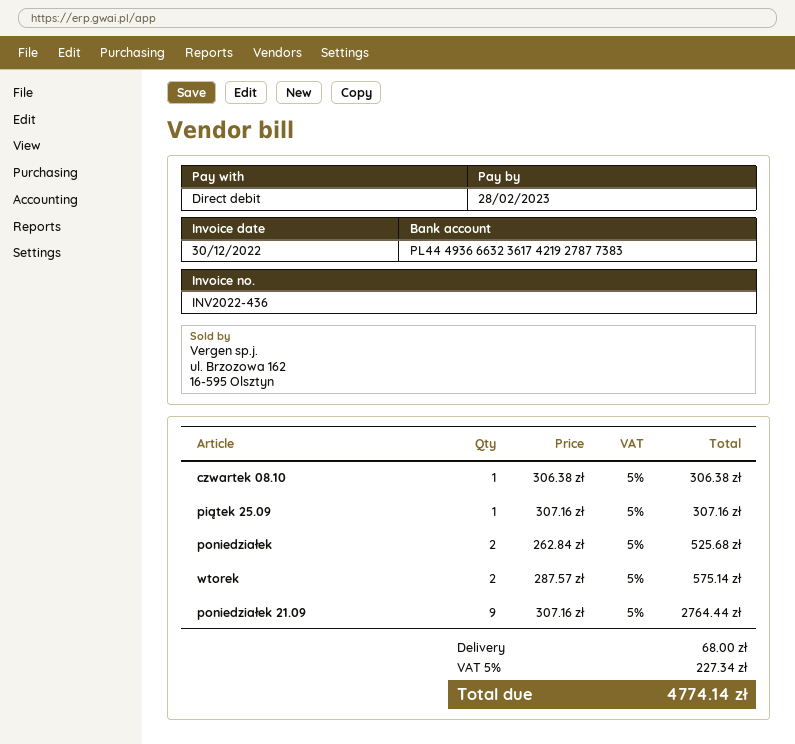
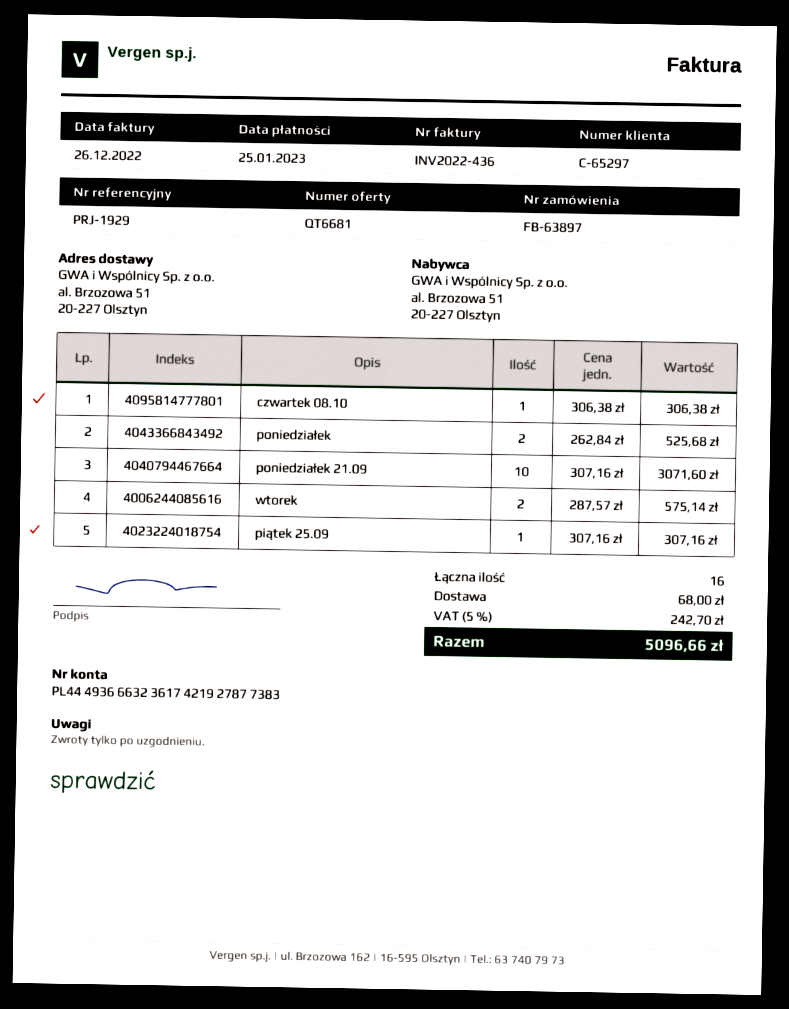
invoice date: 2022-12-30 -> 2022-12-26
due date: 2023-02-28 -> 2023-01-25
poniedziałek 21.09: 9 x 307.16 = 2764.44 -> 10 x 307.16 = 3071.60
tax: 5% = 227.34 -> 5% = 242.70
total: 4774.14 -> 5096.66

